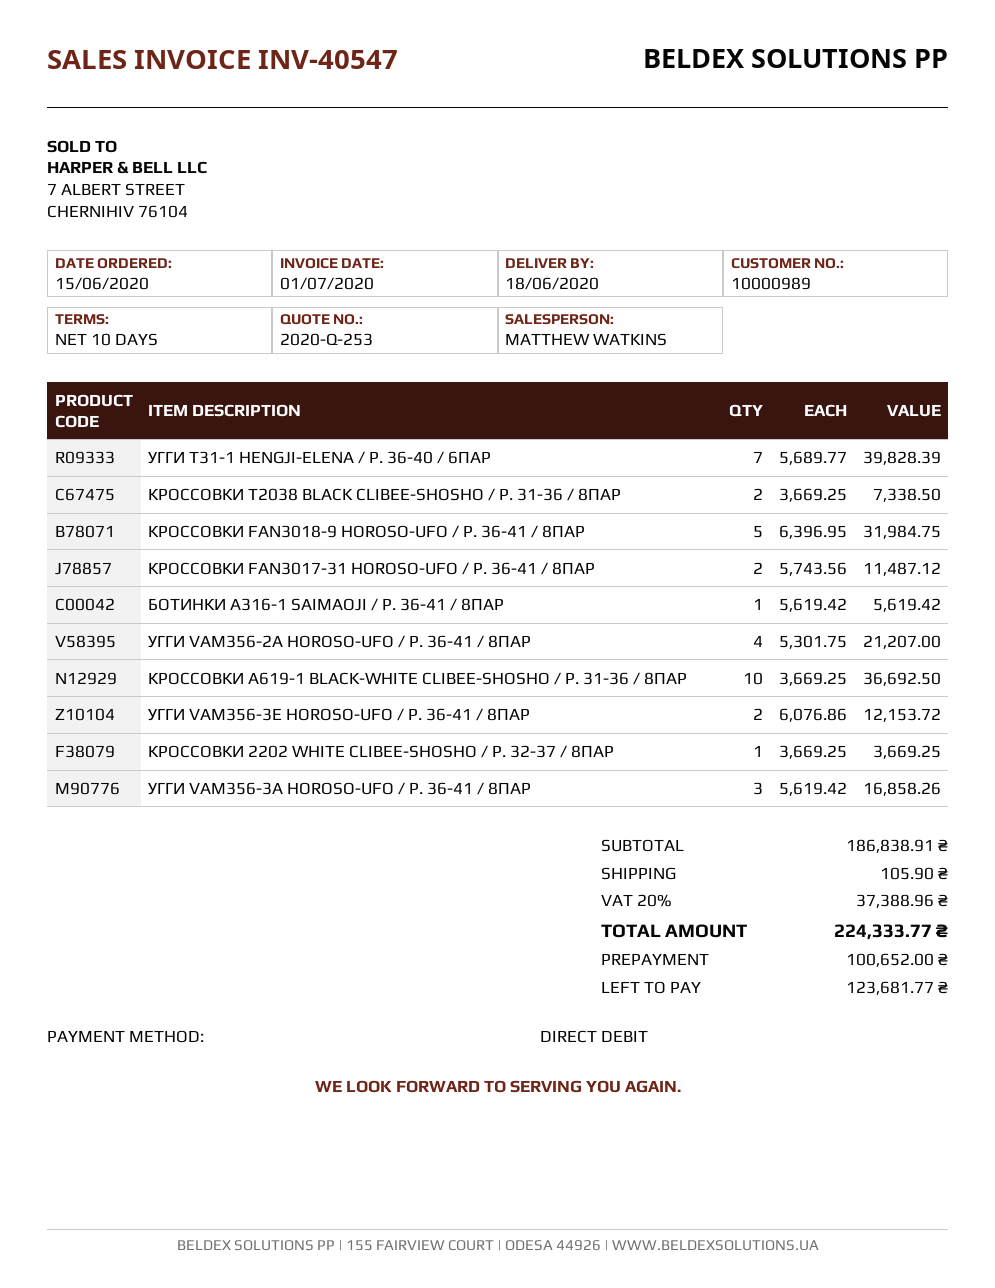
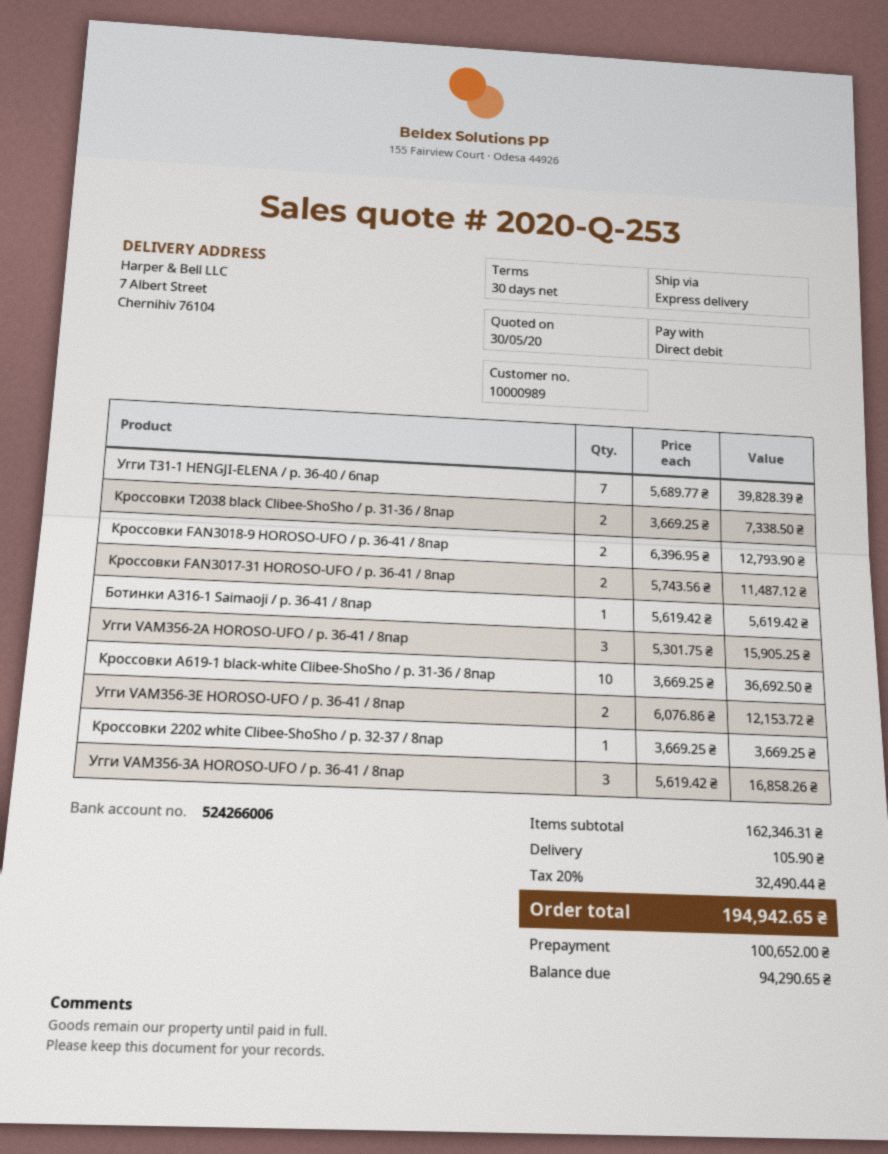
payment terms: 10 days -> 30 days
КРОССОВКИ FAN3018-9 HOROSO-UFO / P. 36-41 / 8ПАР: 5 x 6396.95 = 31984.75 -> 2 x 6396.95 = 12793.90
УГГИ VAM356-2A HOROSO-UFO / P. 36-41 / 8ПАР: 4 x 5301.75 = 21207.00 -> 3 x 5301.75 = 15905.25
subtotal: 186838.91 -> 162346.31
tax: 20% = 37388.96 -> 20% = 32490.44
total: 224333.77 -> 194942.65
balance: 123681.77 -> 94290.65

